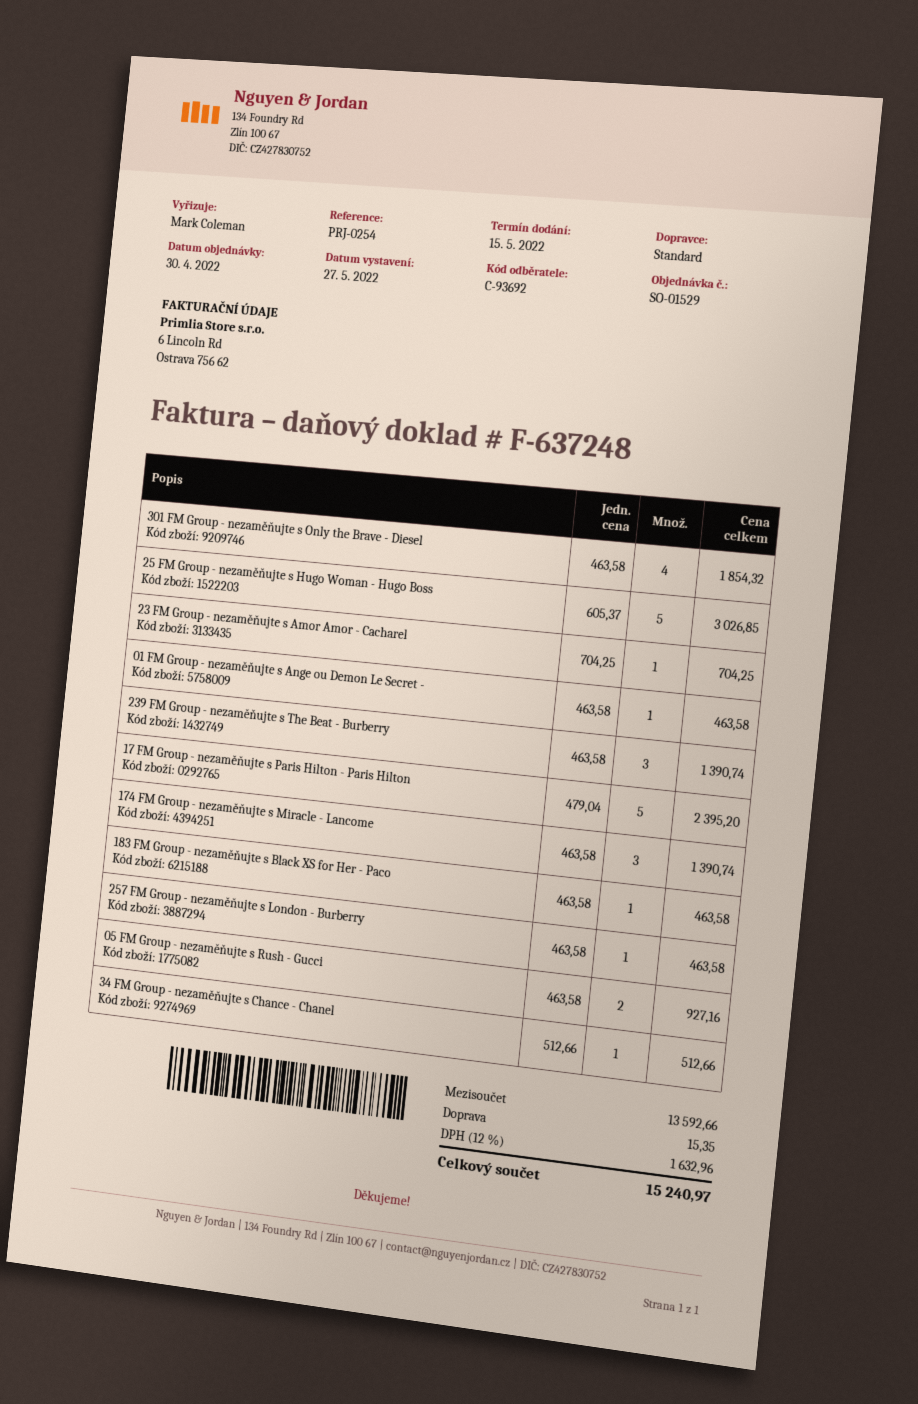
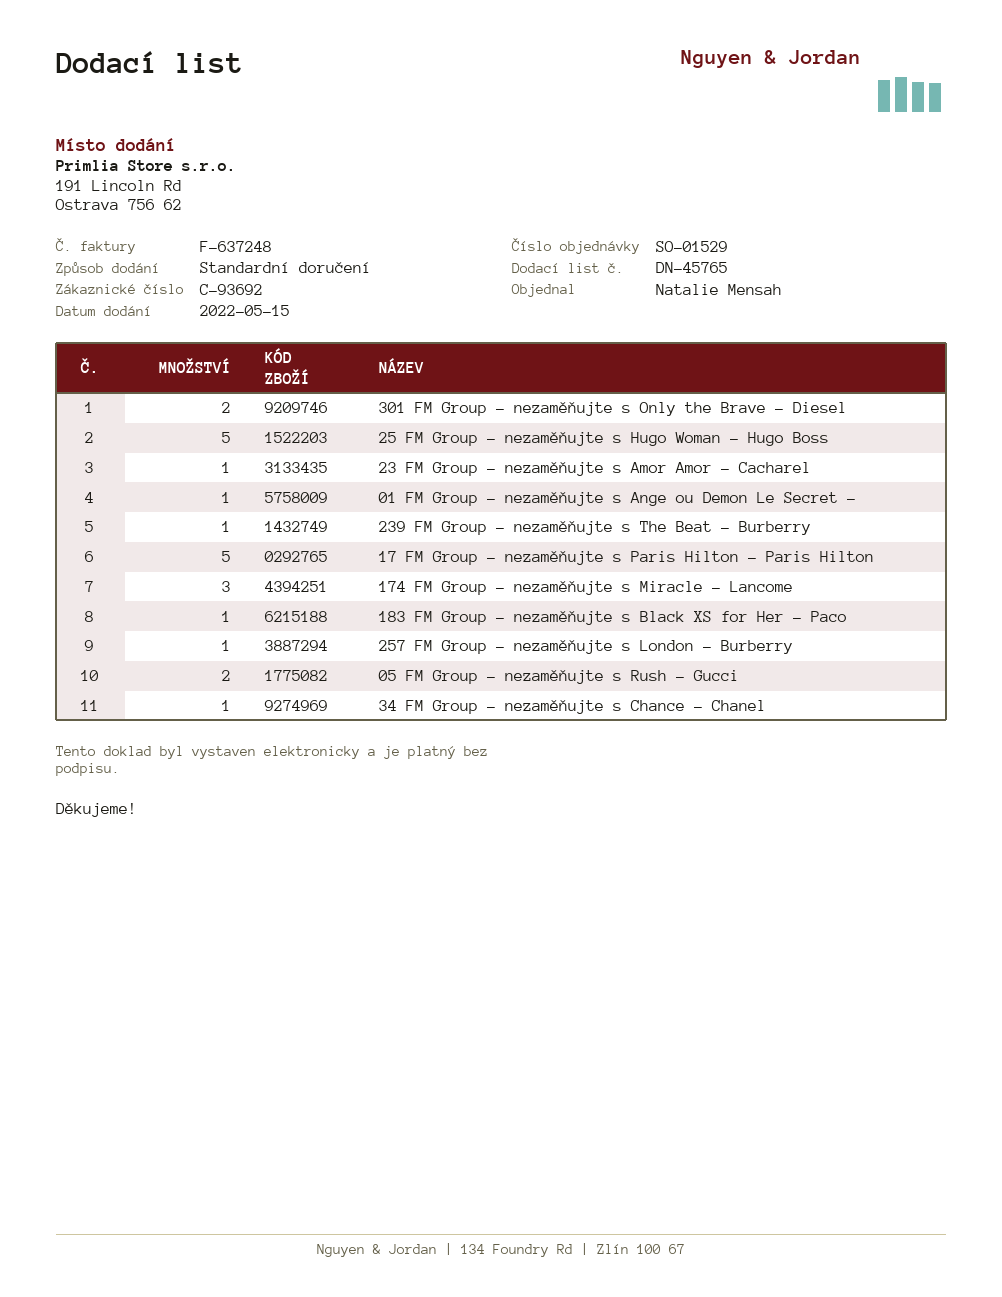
301 FM Group - nezaměňujte s Only the Brave - Diesel: 4 -> 2
239 FM Group - nezaměňujte s The Beat - Burberry: 3 -> 1

